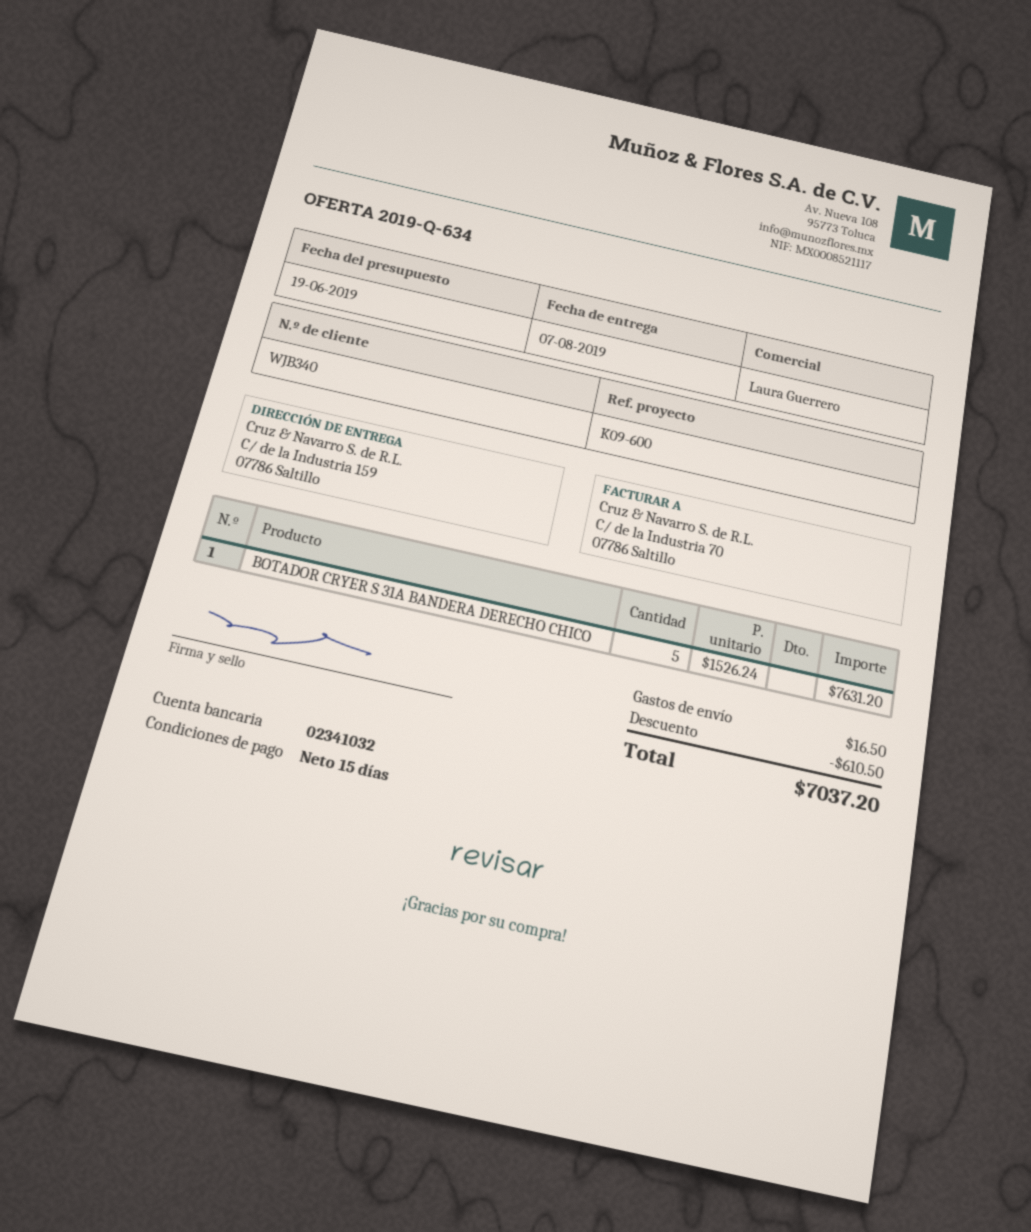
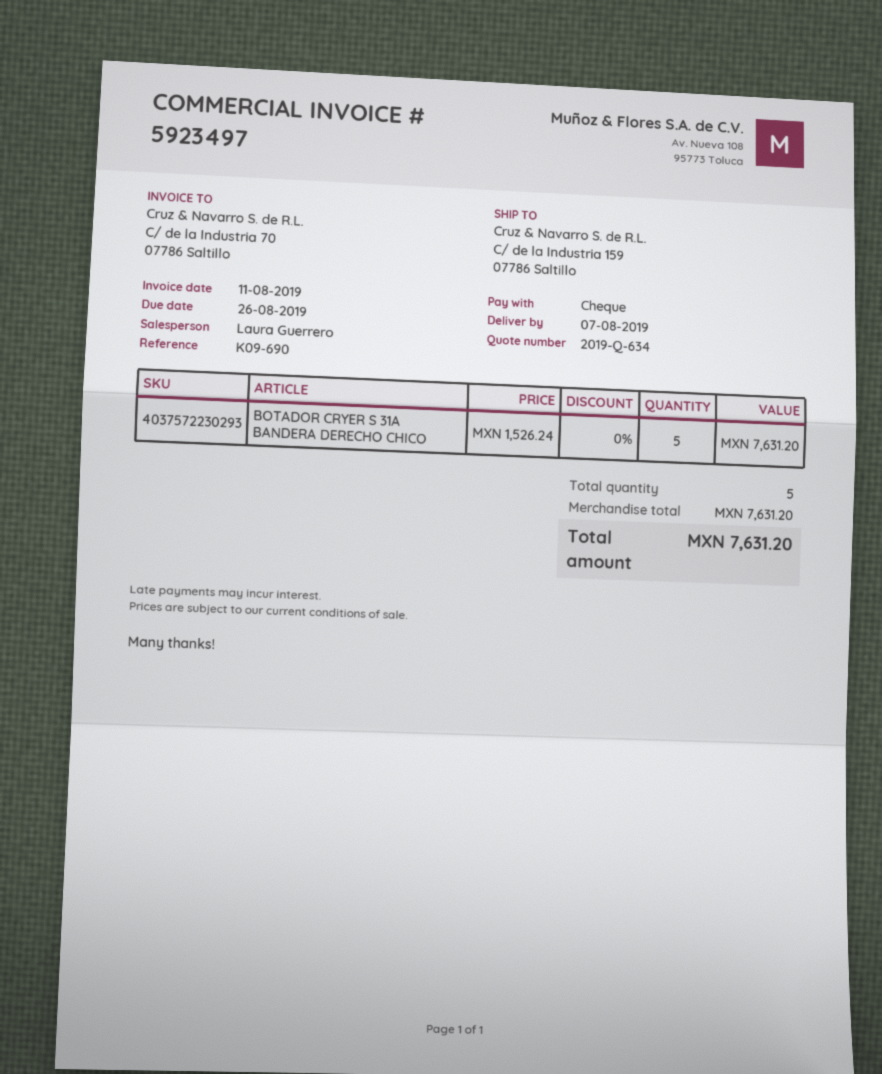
reference: K09-600 -> K09-690
discount: 610.50 -> none
shipping: 16.50 -> none
total: 7037.20 -> 7631.20

